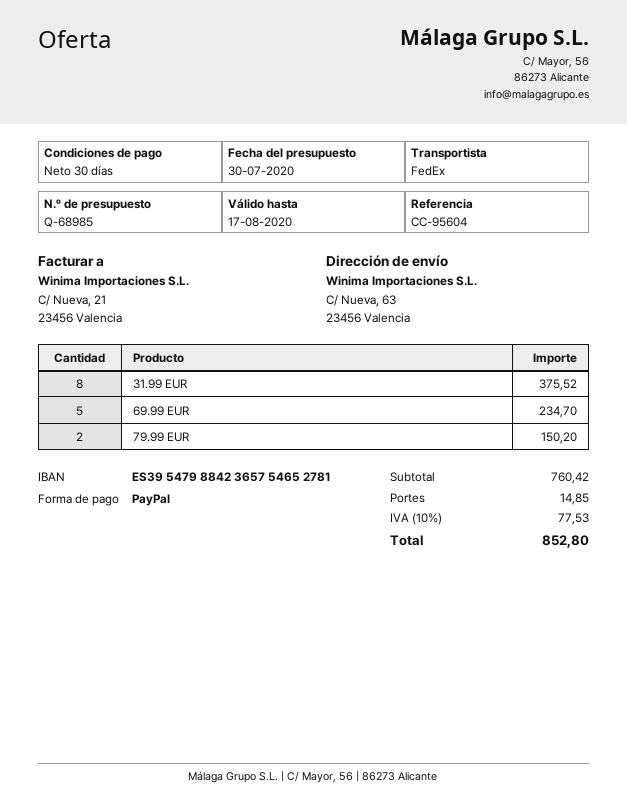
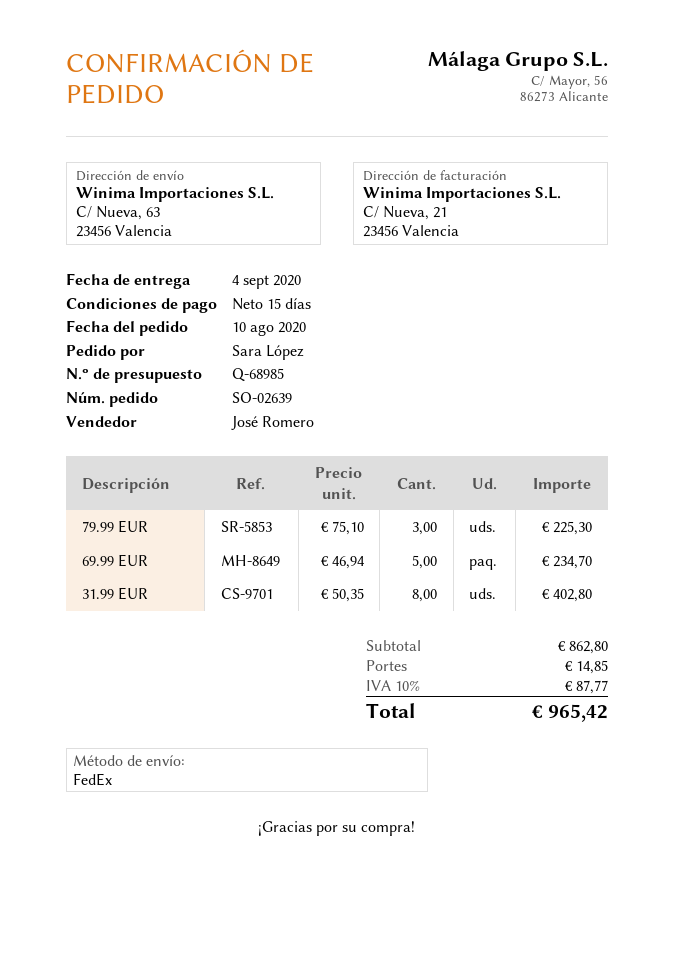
payment terms: 30 days -> 15 days
31.99 EUR: 8 for 375.52 -> 8 for 402.80
79.99 EUR: 2 for 150.20 -> 3 for 225.30
subtotal: 760.42 -> 862.80
tax: 10% = 77.53 -> 10% = 87.77
total: 852.80 -> 965.42

